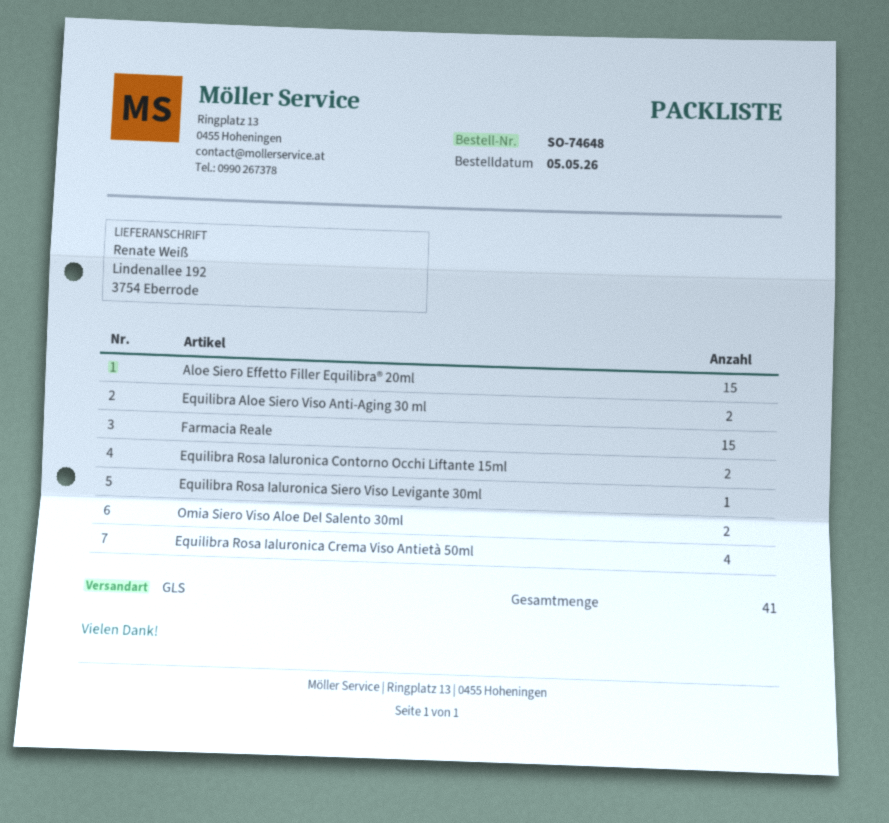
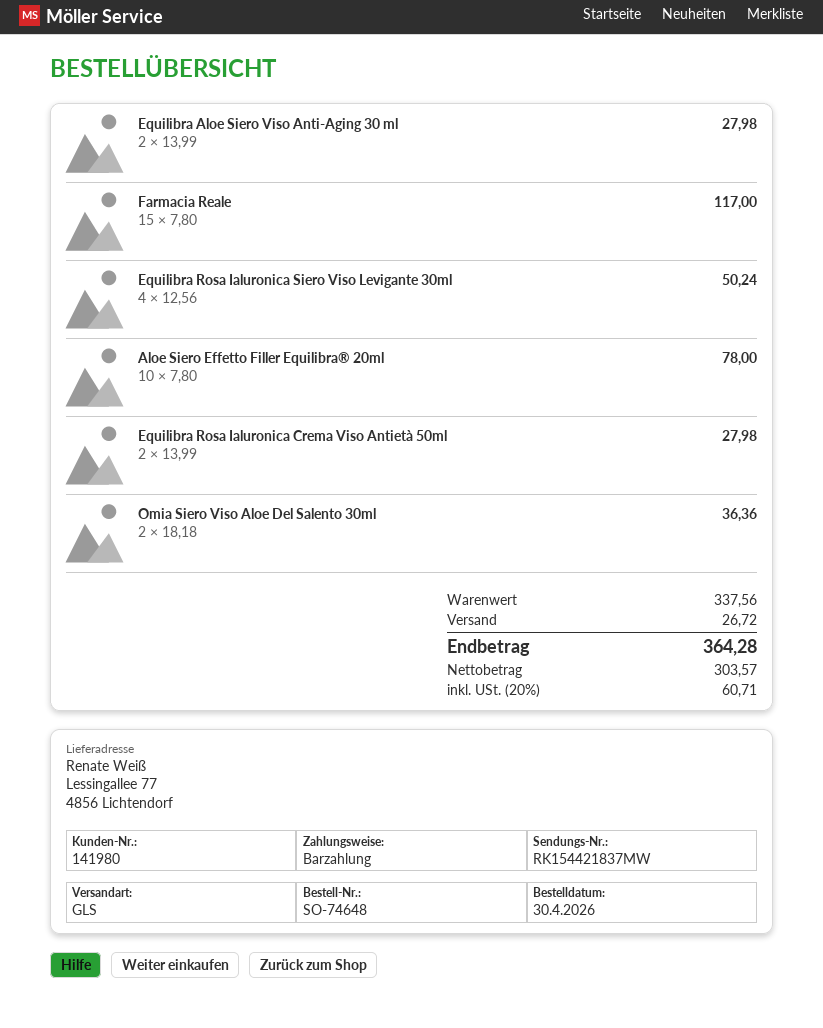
order date: 2026-05-05 -> 2026-04-30
ship to: Lindenallee 192, 3754 Eberrode -> Lessingallee 77, 4856 Lichtendorf
Aloe Siero Effetto Filler Equilibra® 20ml: 15 -> 10
Equilibra Rosa Ialuronica Contorno Occhi Liftante 15ml: 2 -> none
Equilibra Rosa Ialuronica Siero Viso Levigante 30ml: 1 -> 4
Equilibra Rosa Ialuronica Crema Viso Antietà 50ml: 4 -> 2

